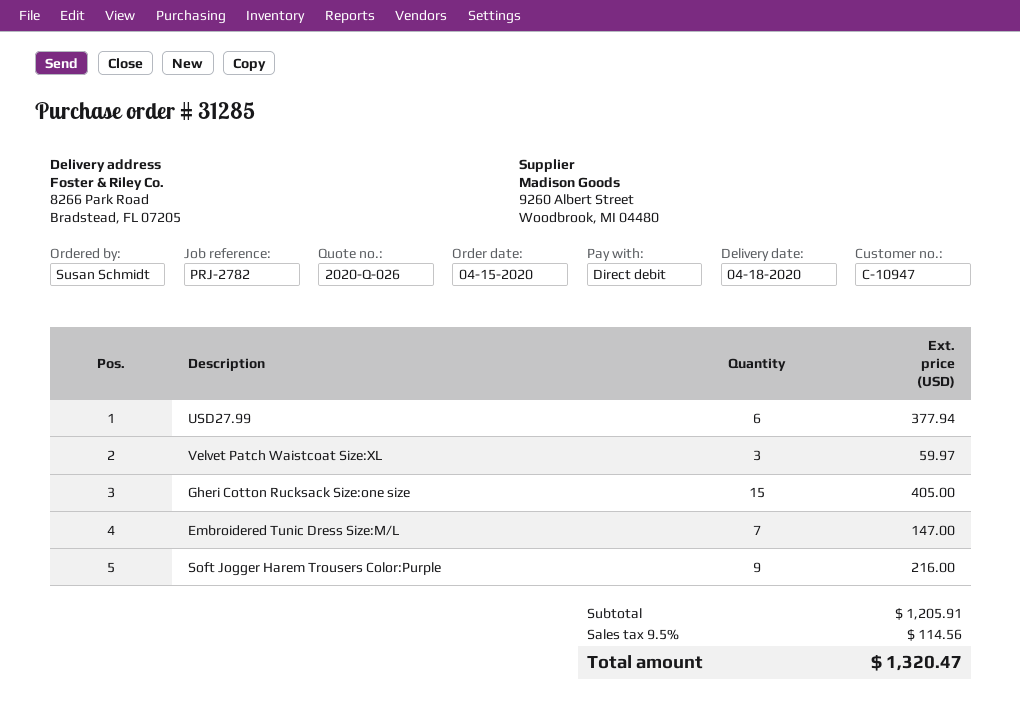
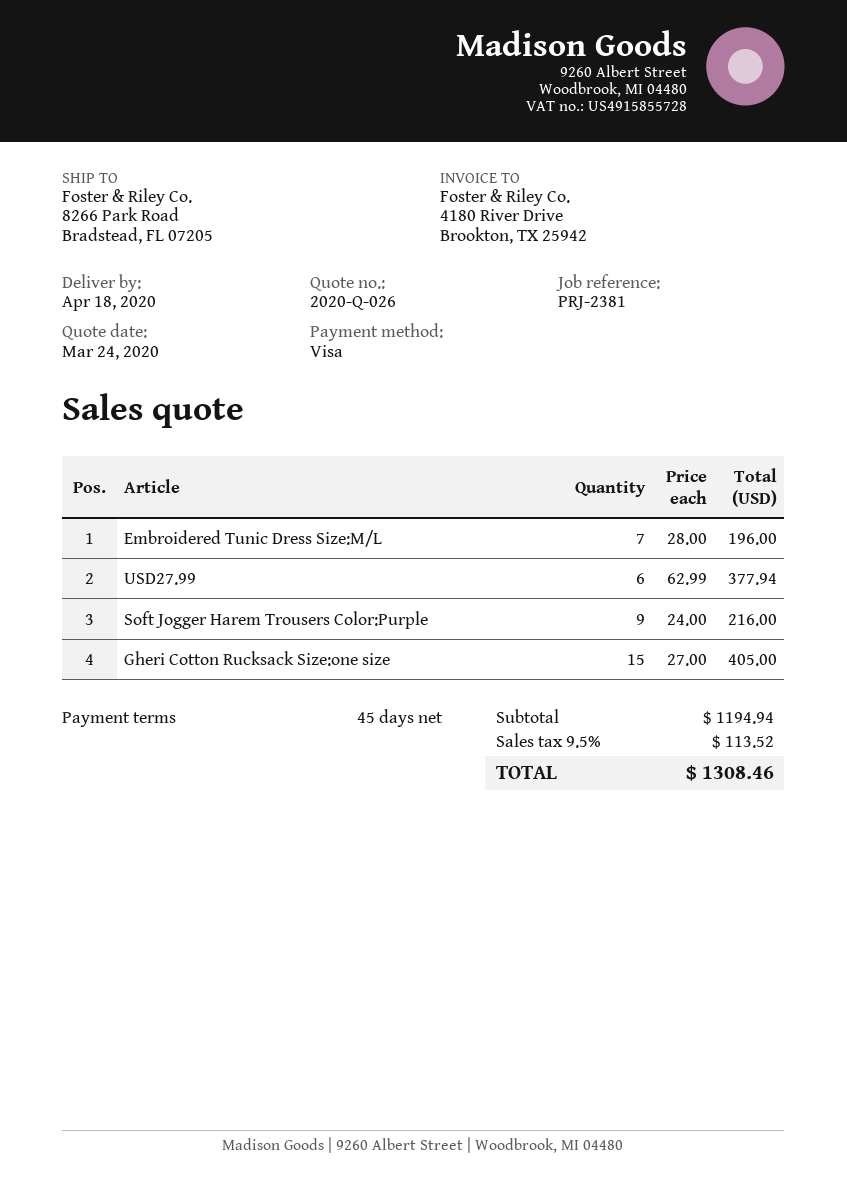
reference: PRJ-2782 -> PRJ-2381
payment method: direct debit -> Visa
Velvet Patch Waistcoat Size:XL: 3 for 59.97 -> none
Embroidered Tunic Dress Size:M/L: 7 for 147.00 -> 7 for 196.00
subtotal: 1205.91 -> 1194.94
tax: 9.5% = 114.56 -> 9.5% = 113.52
total: 1320.47 -> 1308.46

